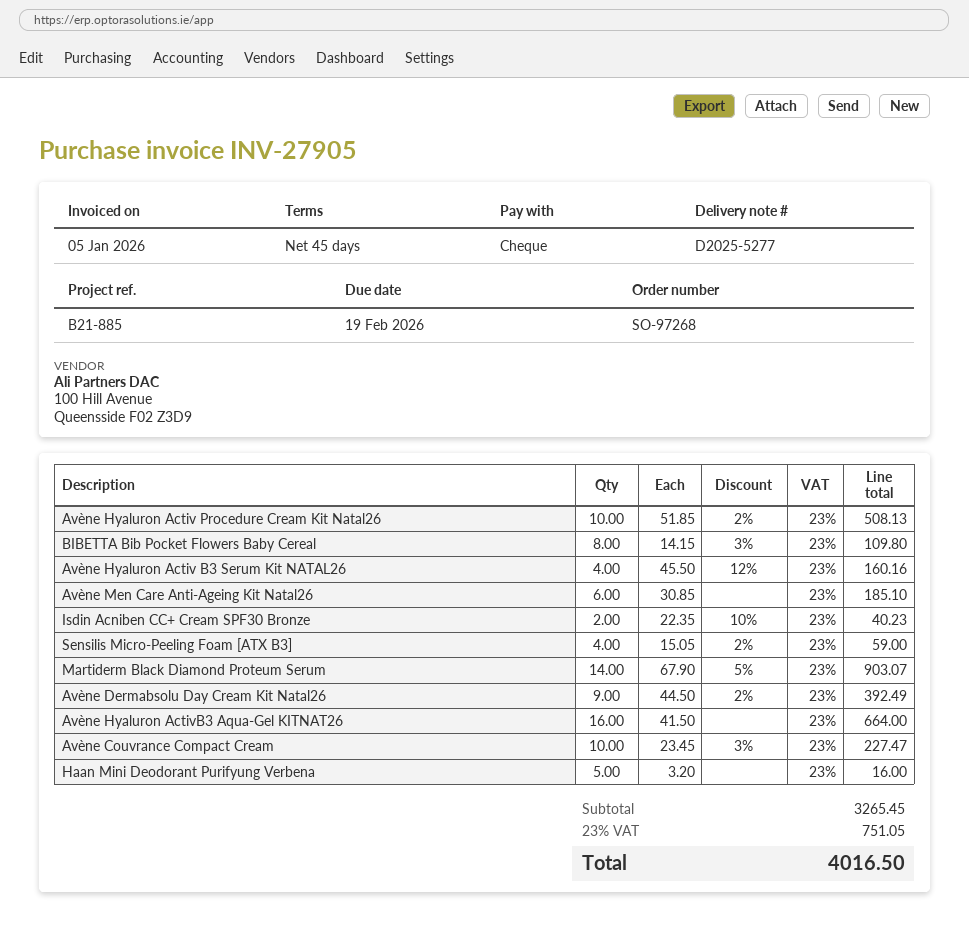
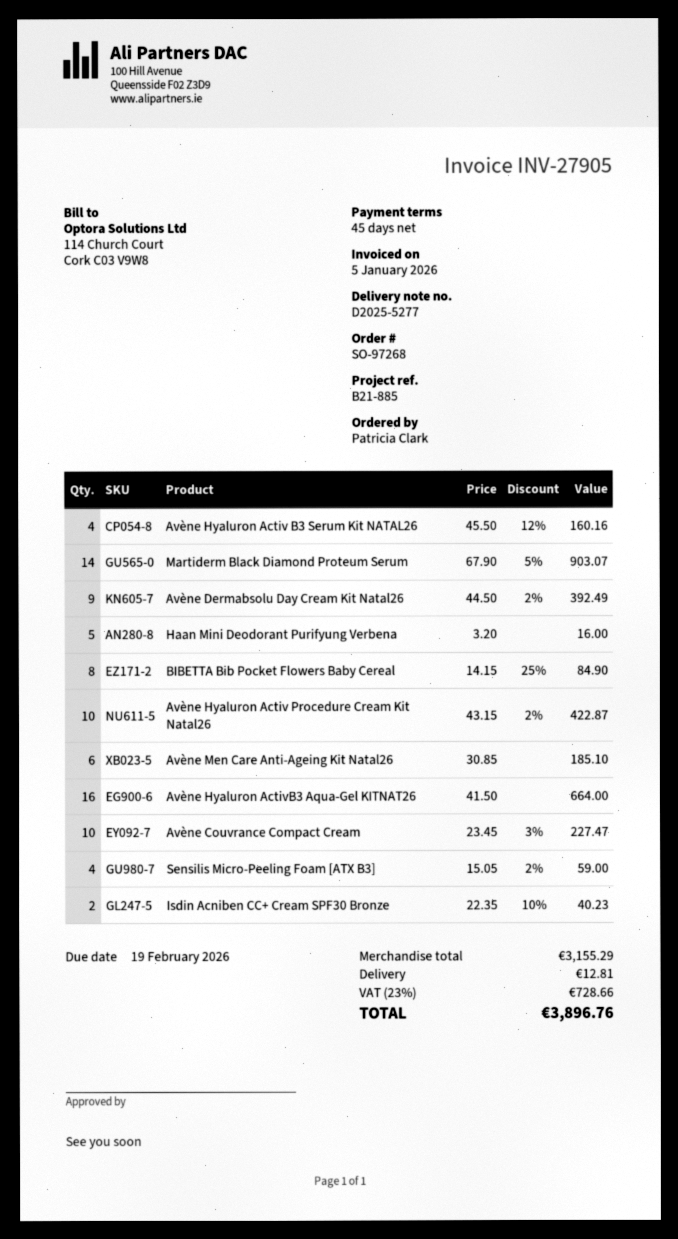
Avène Hyaluron Activ Procedure Cream Kit Natal26: 10 x 51.85 - 2% = 508.13 -> 10 x 43.15 - 2% = 422.87
BIBETTA Bib Pocket Flowers Baby Cereal: 8 x 14.15 - 3% = 109.80 -> 8 x 14.15 - 25% = 84.90
subtotal: 3265.45 -> 3155.29
shipping: none -> 12.81
tax: 23% = 751.05 -> 23% = 728.66
total: 4016.50 -> 3896.76

